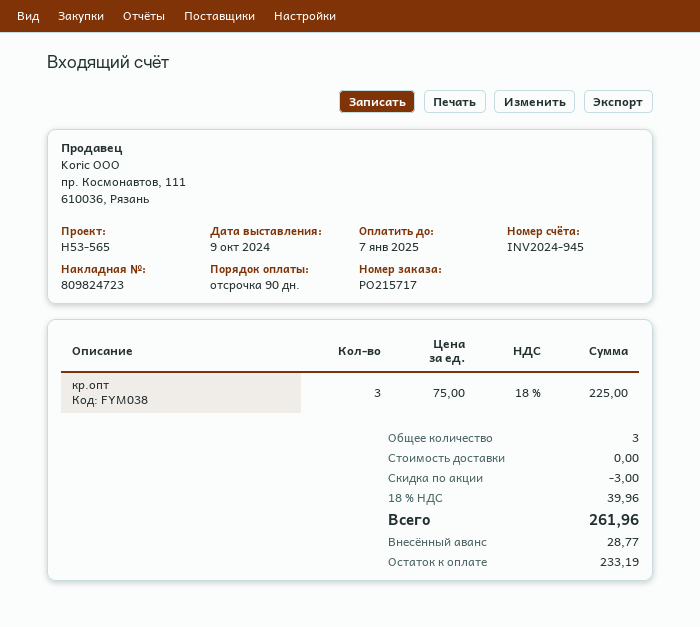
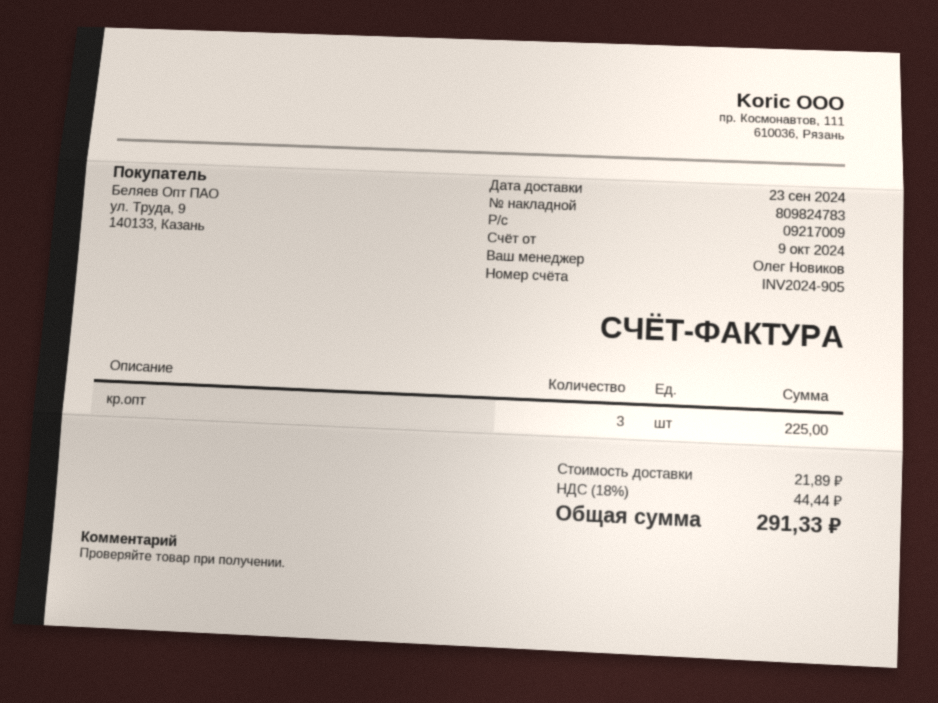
delivery note number: 809824723 -> 809824783
invoice number: INV2024-945 -> INV2024-905
discount: 3.00 -> none
shipping: 0.00 -> 21.89
tax: 18% = 39.96 -> 18% = 44.44
total: 261.96 -> 291.33

